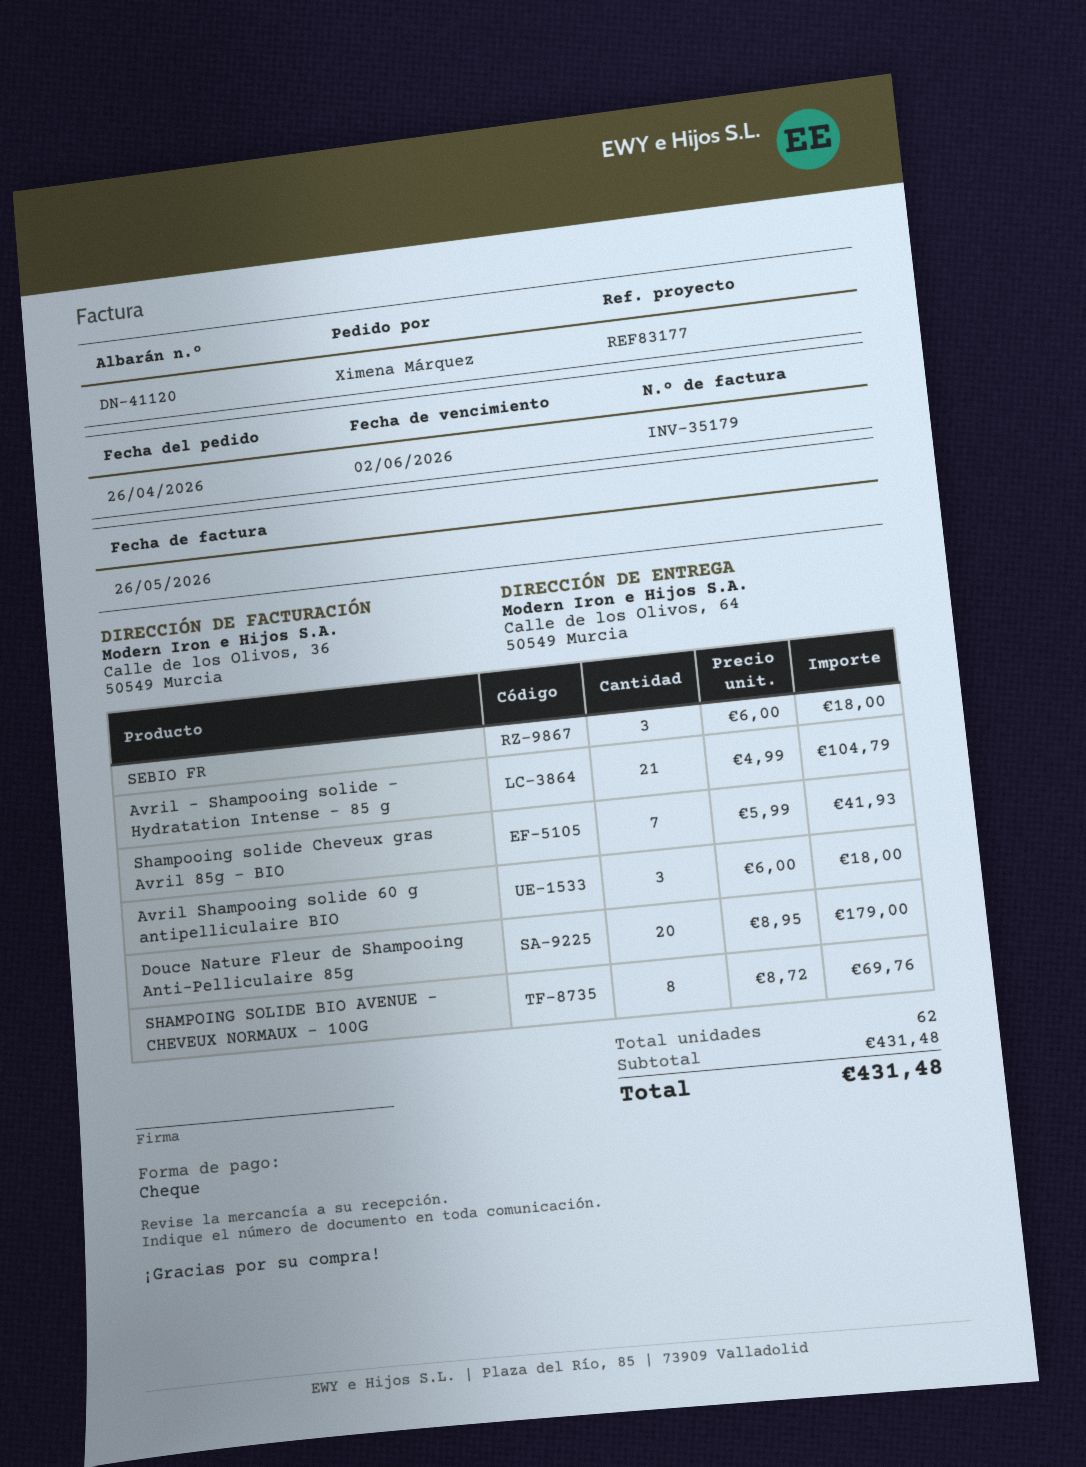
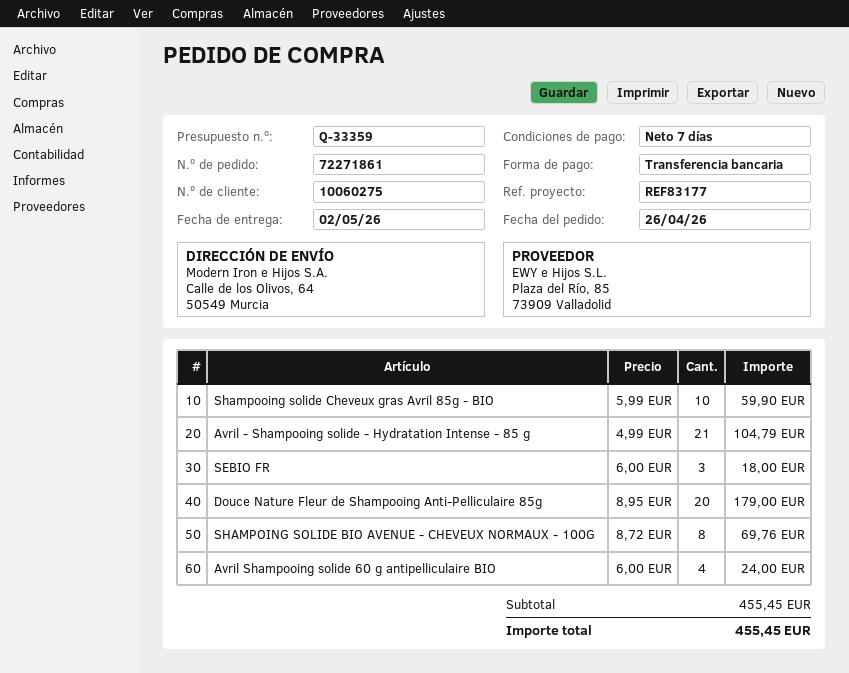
payment method: cheque -> bank transfer
Shampooing solide Cheveux gras Avril 85g - BIO: 7 x 5.99 = 41.93 -> 10 x 5.99 = 59.90
Avril Shampooing solide 60 g antipelliculaire BIO: 3 x 6.00 = 18.00 -> 4 x 6.00 = 24.00
subtotal: 431.48 -> 455.45
total: 431.48 -> 455.45

